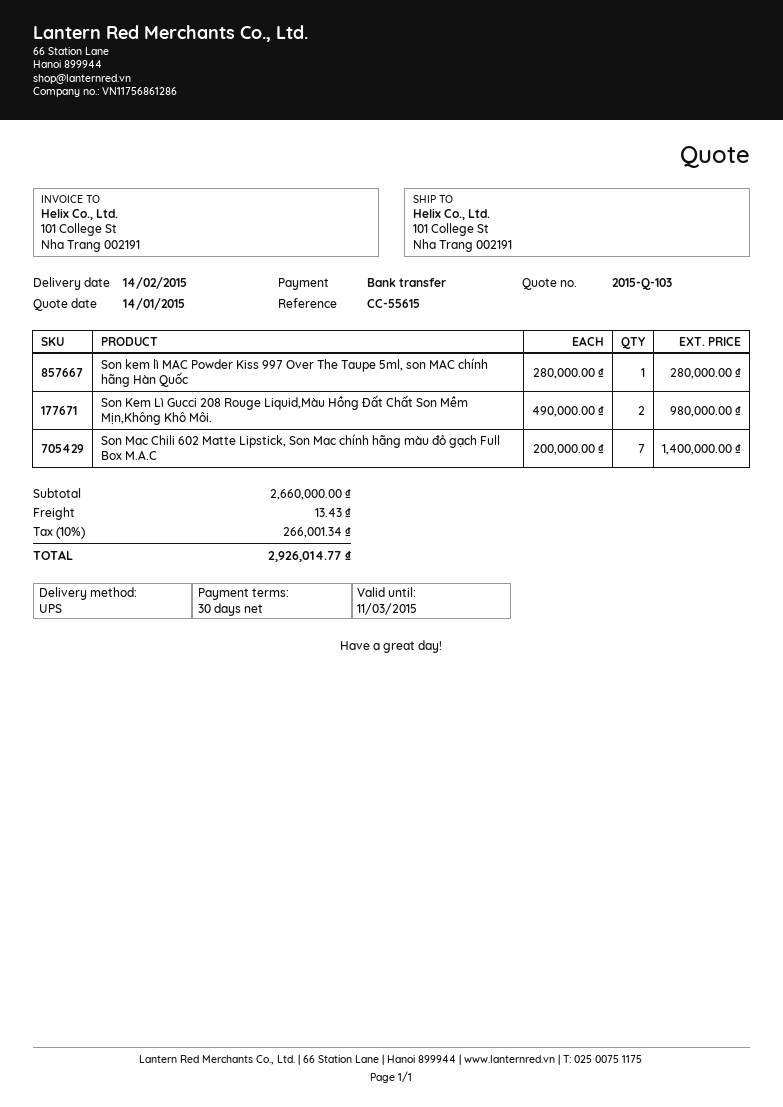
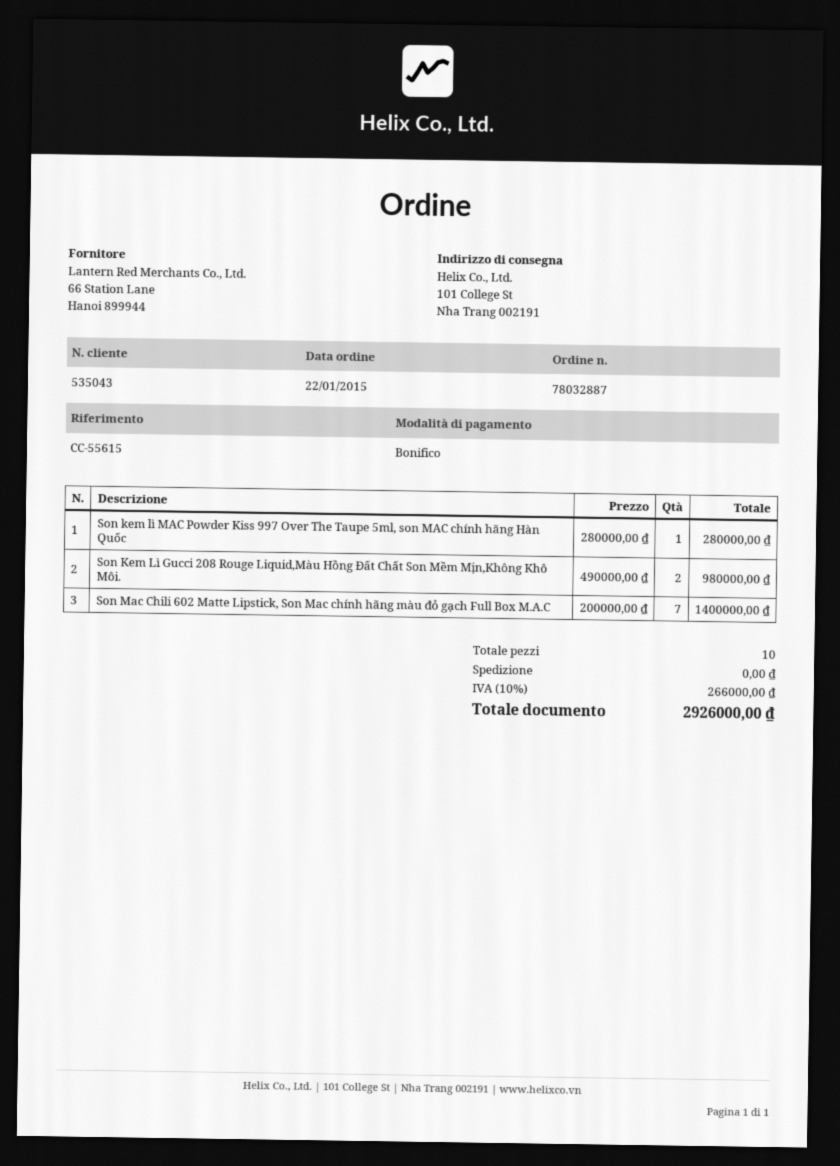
shipping: 13.43 -> 0.00
tax: 10% = 266001.34 -> 10% = 266000.00
total: 2926014.77 -> 2926000.00

